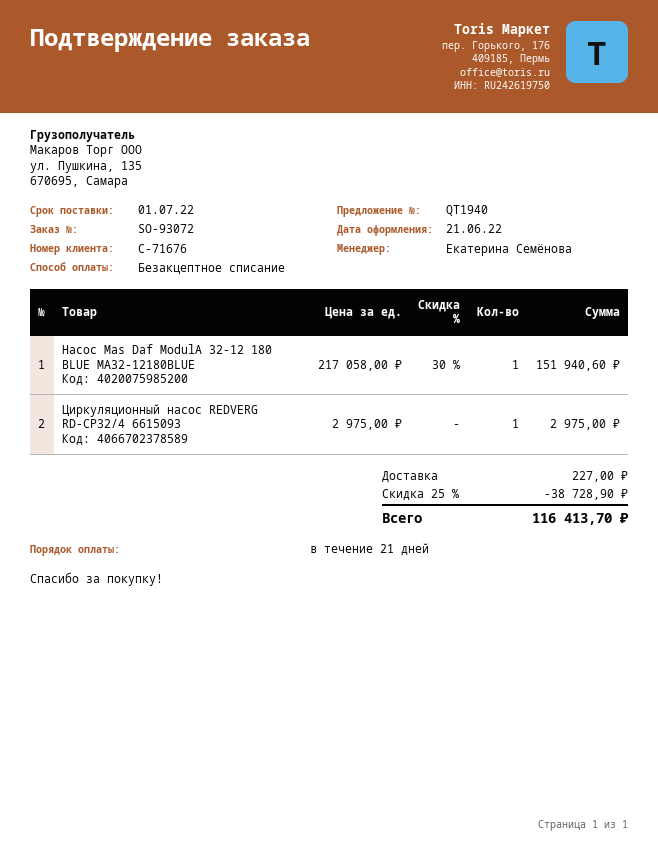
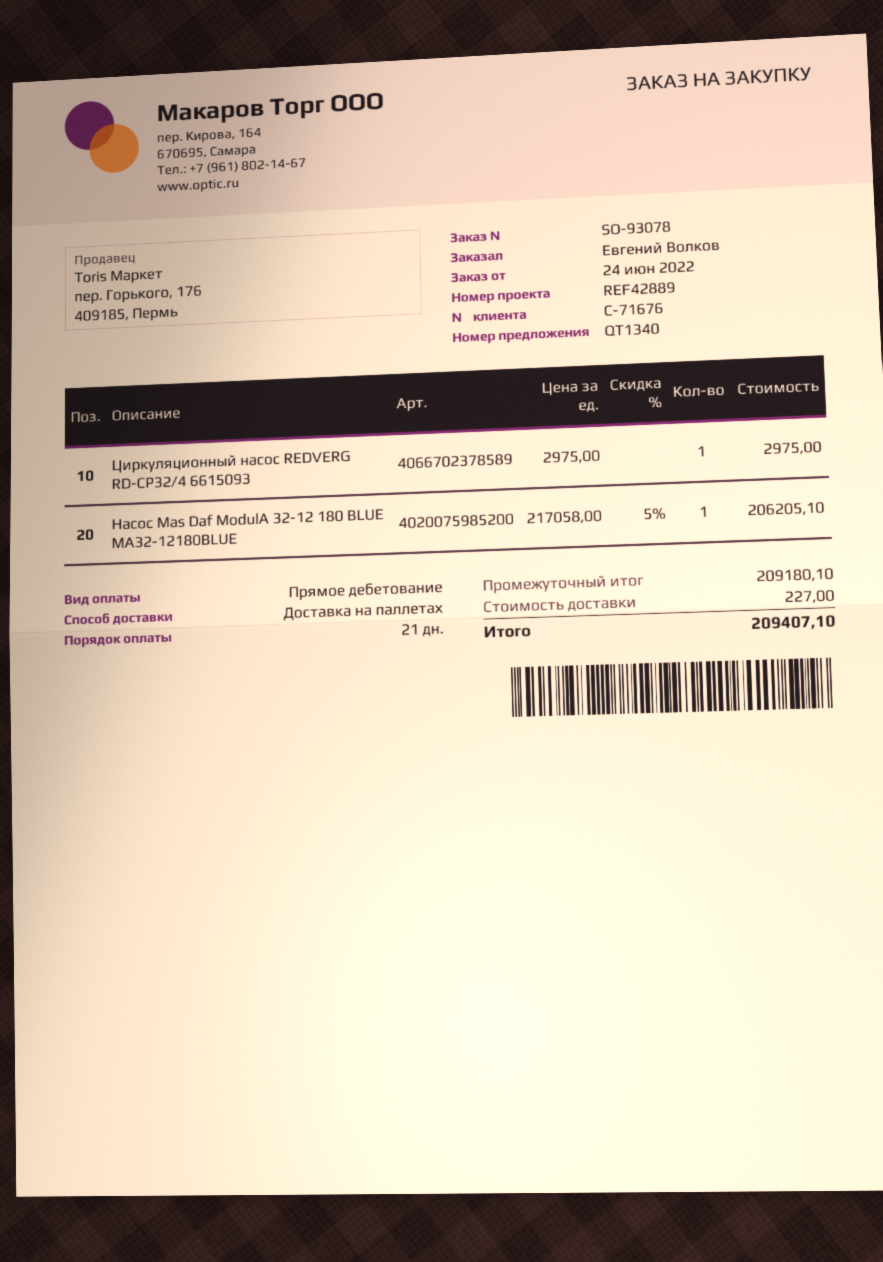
quote number: QT1940 -> QT1340
order number: SO-93072 -> SO-93078
order date: 2022-06-21 -> 2022-06-24
Насос Mas Daf ModulA 32-12 180 BLUE MA32-12180BLUE: 1 x 217058.00 - 30% = 151940.60 -> 1 x 217058.00 - 5% = 206205.10
discount: 25% = 38728.90 -> none
total: 116413.70 -> 209407.10

